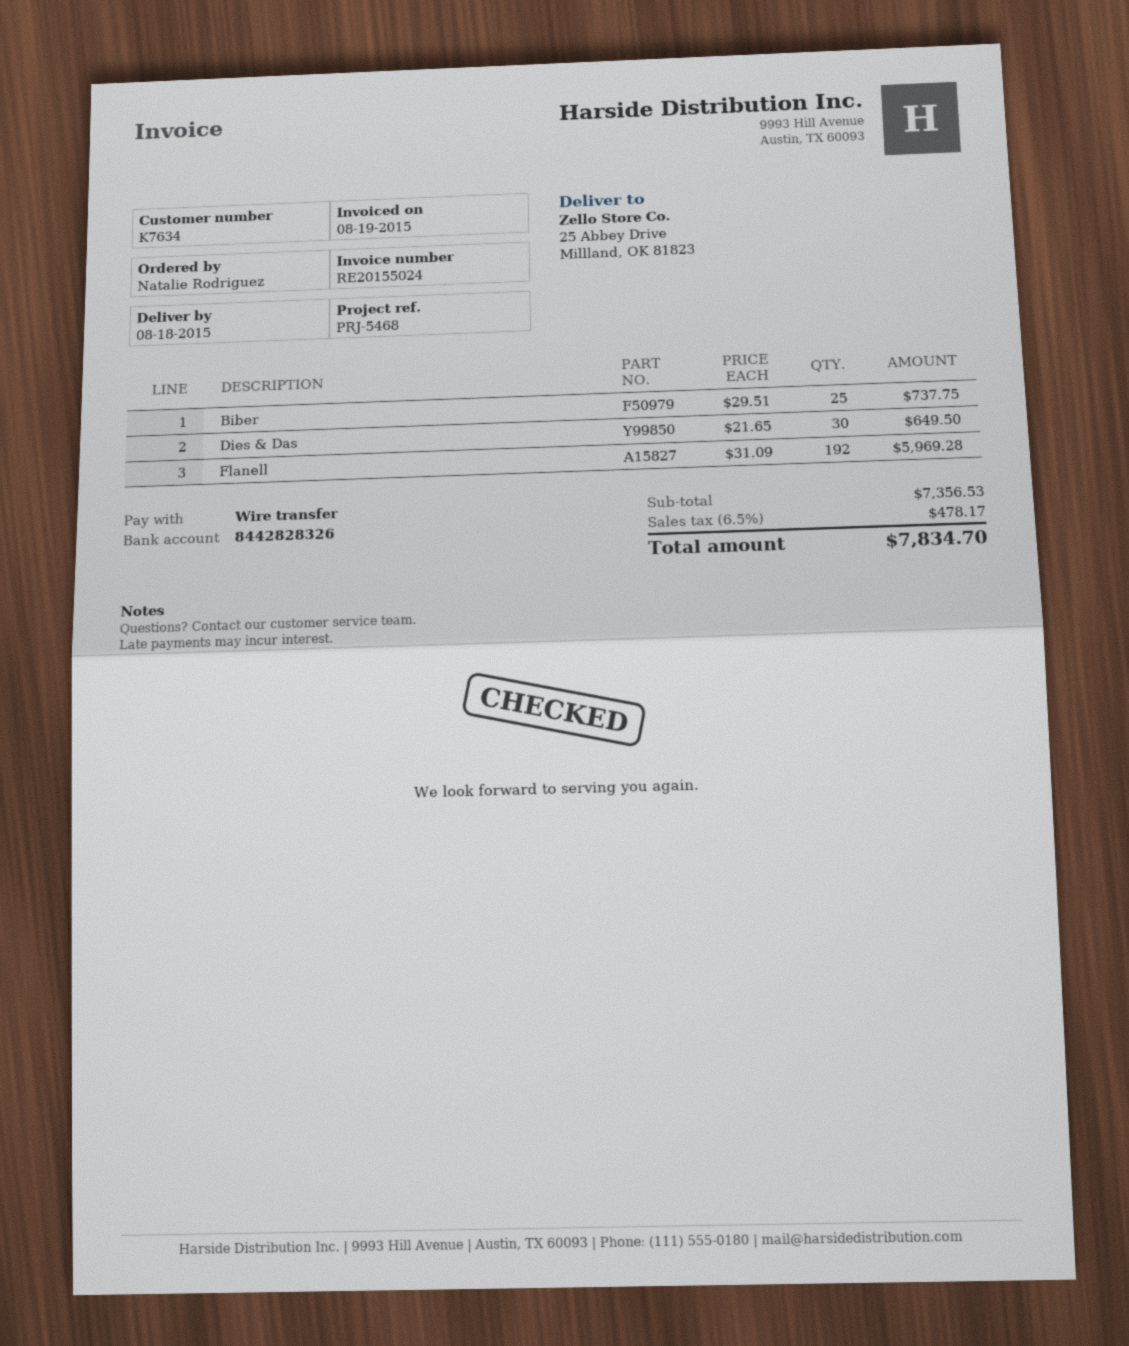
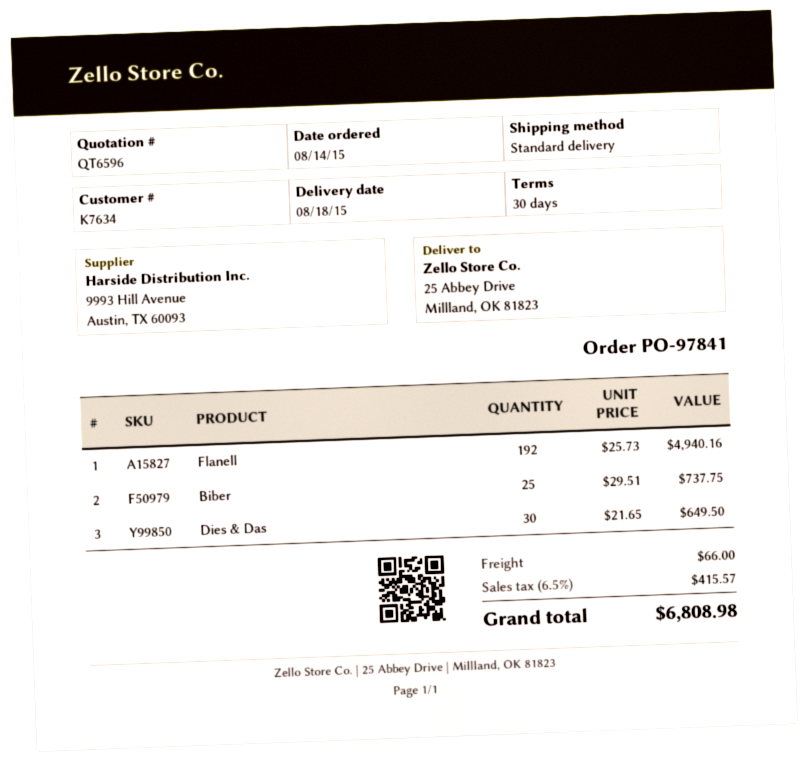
Flanell: 192 x 31.09 = 5969.28 -> 192 x 25.73 = 4940.16
shipping: none -> 66.00
tax: 6.5% = 478.17 -> 6.5% = 415.57
total: 7834.70 -> 6808.98

